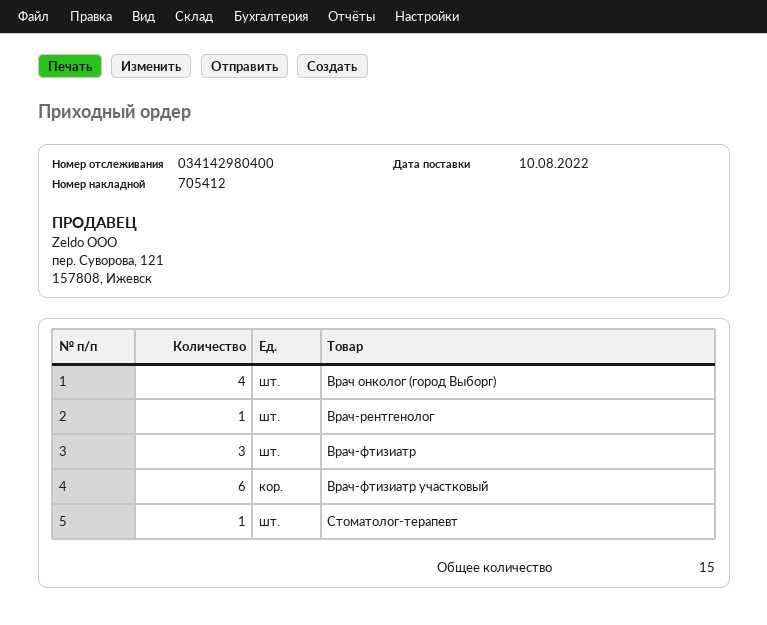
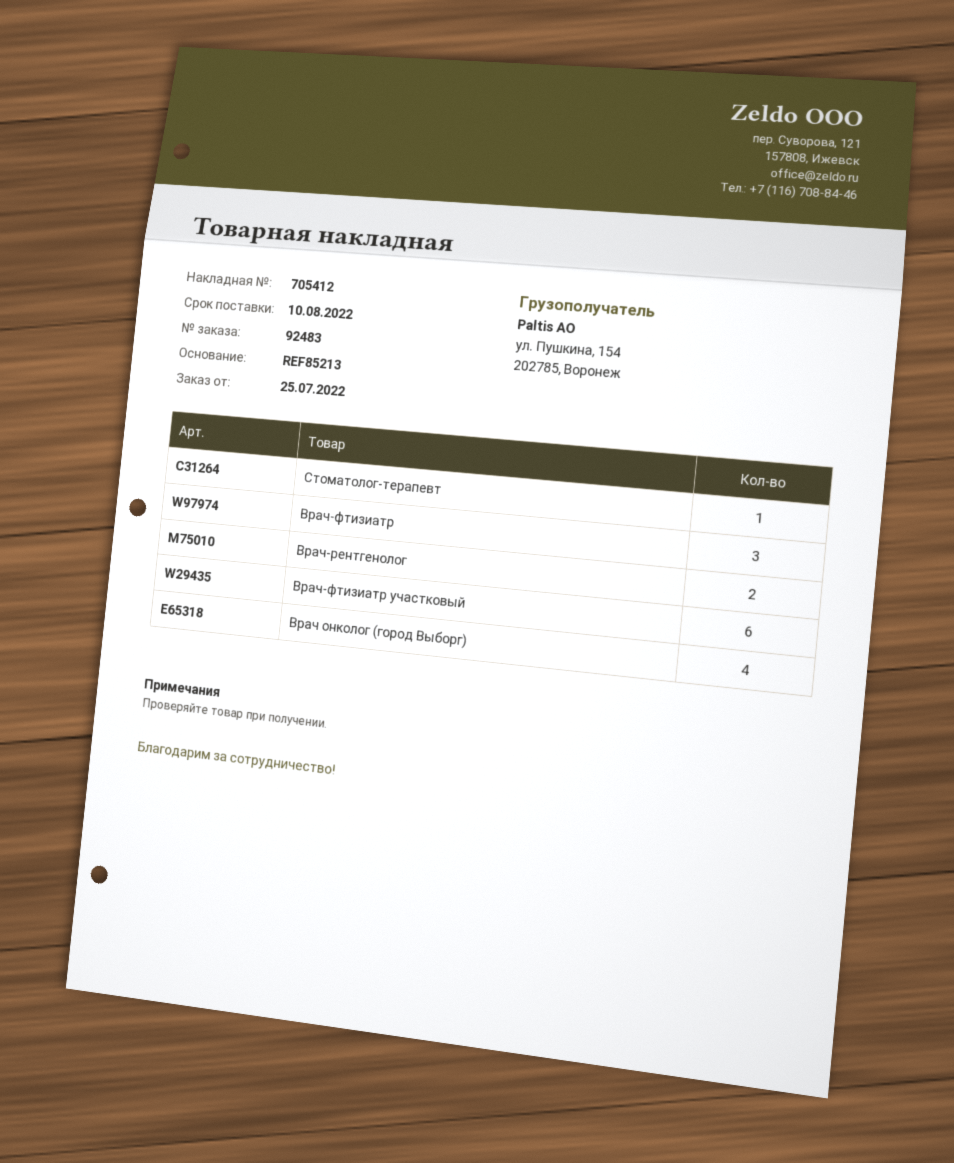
Врач-рентгенолог: 1 -> 2

